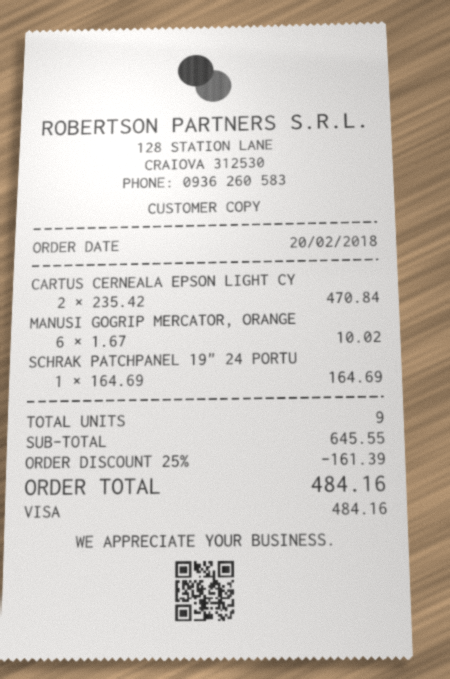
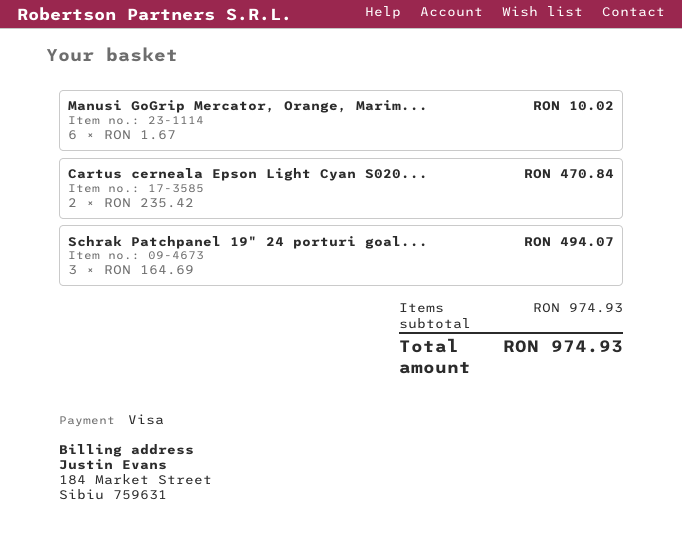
SCHRAK PATCHPANEL 19" 24 PORTU: 1 x 164.69 = 164.69 -> 3 x 164.69 = 494.07
subtotal: 645.55 -> 974.93
discount: 25% = 161.39 -> none
total: 484.16 -> 974.93

